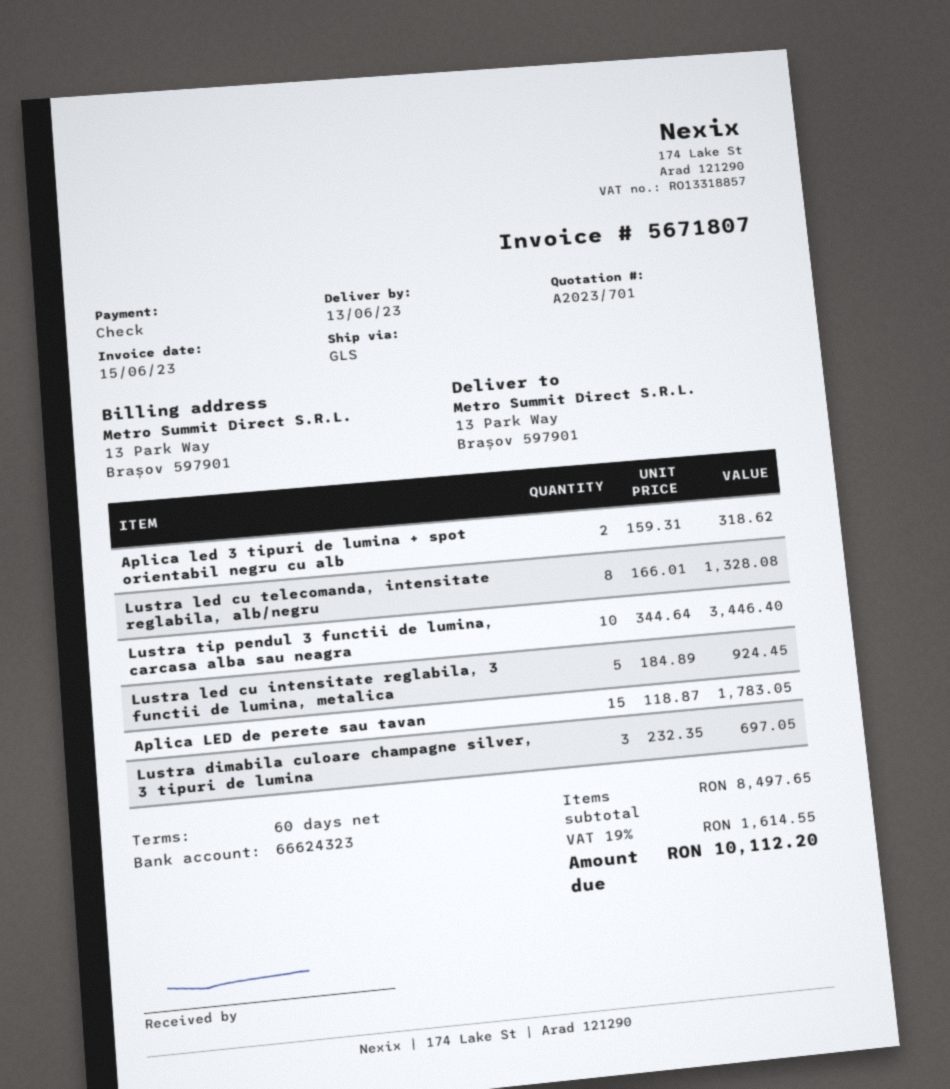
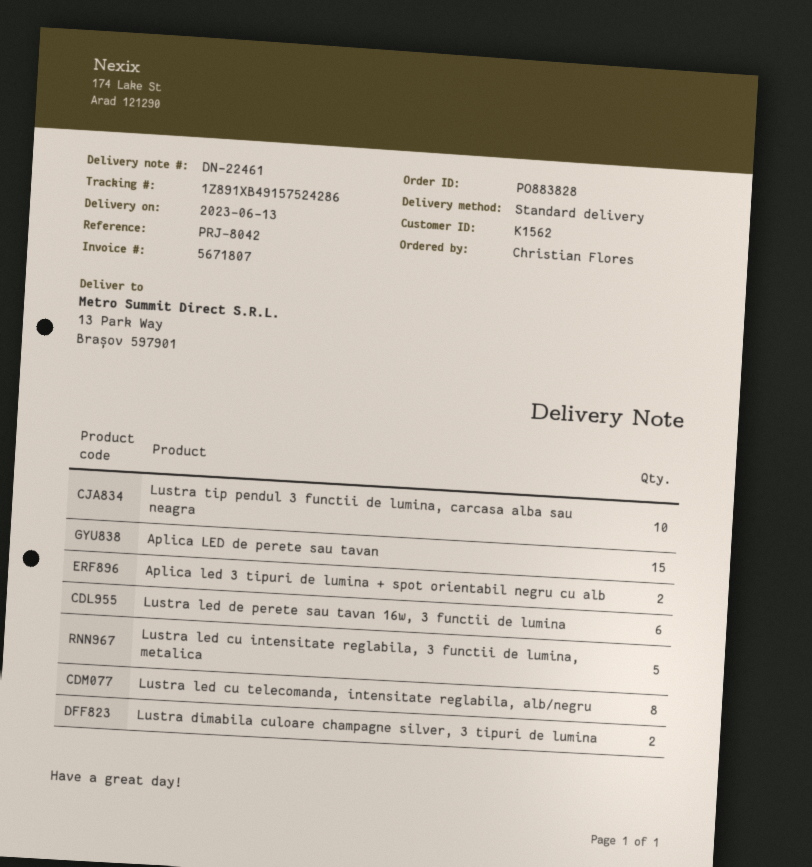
shipping method: GLS -> standard
Lustra dimabila culoare champagne silver, 3 tipuri de lumina: 3 -> 2
Lustra led de perete sau tavan 16w, 3 functii de lumina: none -> 6

